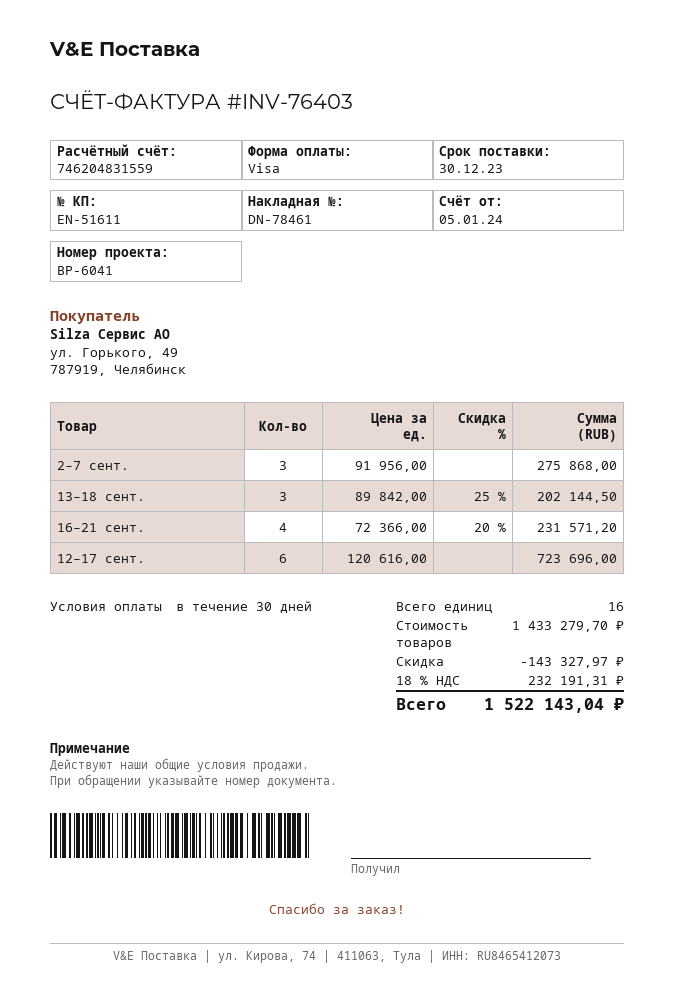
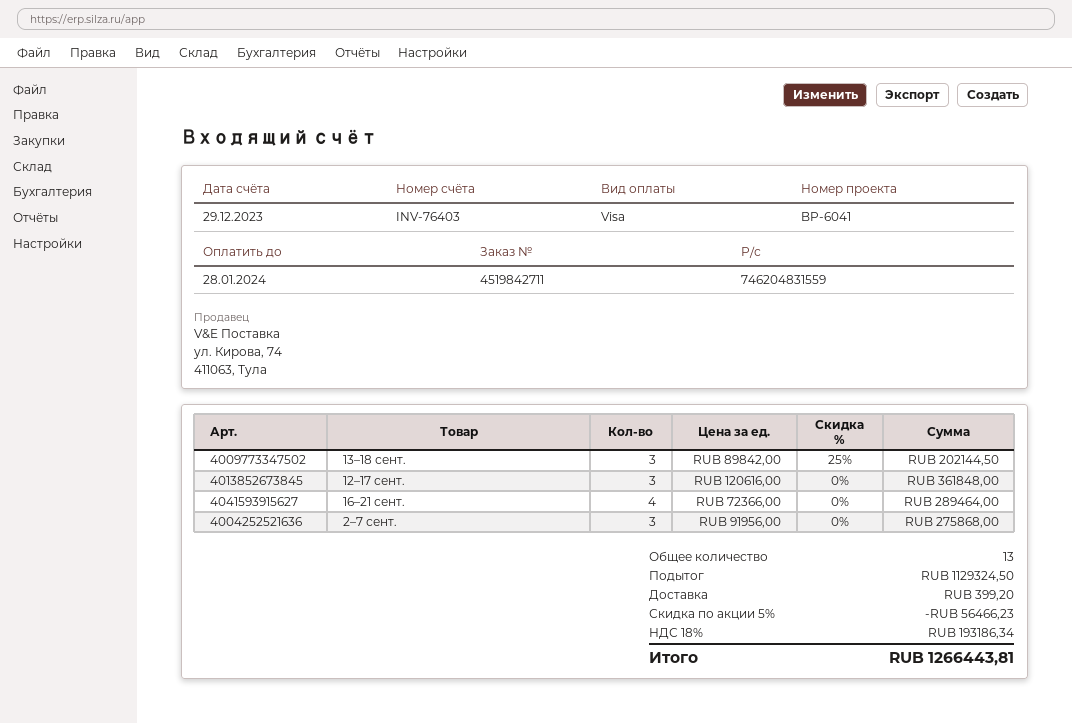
invoice date: 2024-01-05 -> 2023-12-29
16–21 сент.: 4 x 72366.00 - 20% = 231571.20 -> 4 x 72366.00 = 289464.00
12–17 сент.: 6 x 120616.00 = 723696.00 -> 3 x 120616.00 = 361848.00
total quantity: 16 -> 13
subtotal: 1433279.70 -> 1129324.50
discount: 143327.97 -> 56466.23
shipping: none -> 399.20
tax: 18% = 232191.31 -> 18% = 193186.34
total: 1522143.04 -> 1266443.81

